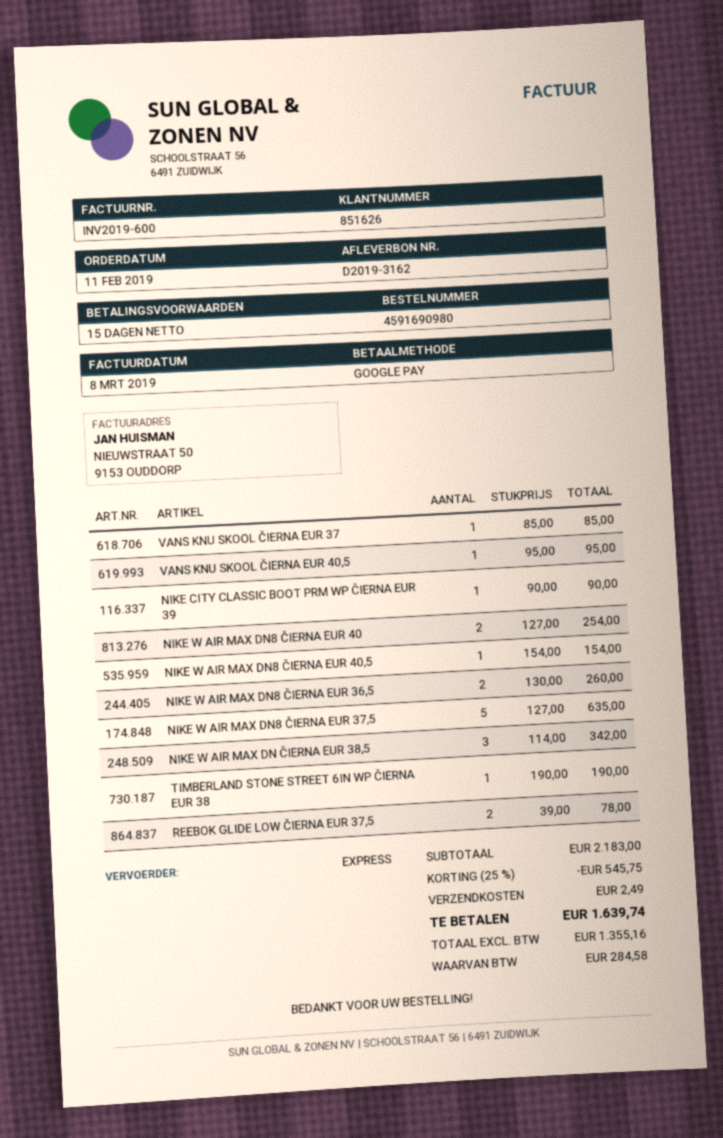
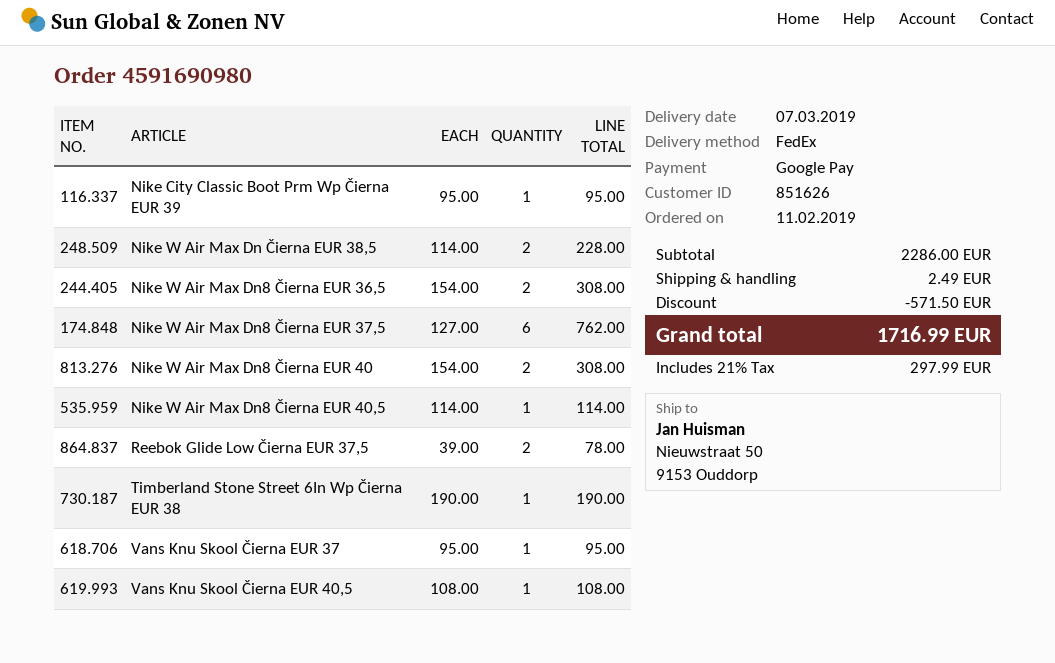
shipping method: express -> FedEx
VANS KNU SKOOL ČIERNA EUR 37: 1 x 85.00 = 85.00 -> 1 x 95.00 = 95.00
VANS KNU SKOOL ČIERNA EUR 40,5: 1 x 95.00 = 95.00 -> 1 x 108.00 = 108.00
NIKE CITY CLASSIC BOOT PRM WP ČIERNA EUR 39: 1 x 90.00 = 90.00 -> 1 x 95.00 = 95.00
NIKE W AIR MAX DN8 ČIERNA EUR 40: 2 x 127.00 = 254.00 -> 2 x 154.00 = 308.00
NIKE W AIR MAX DN8 ČIERNA EUR 40,5: 1 x 154.00 = 154.00 -> 1 x 114.00 = 114.00
NIKE W AIR MAX DN8 ČIERNA EUR 36,5: 2 x 130.00 = 260.00 -> 2 x 154.00 = 308.00
NIKE W AIR MAX DN8 ČIERNA EUR 37,5: 5 x 127.00 = 635.00 -> 6 x 127.00 = 762.00
NIKE W AIR MAX DN ČIERNA EUR 38,5: 3 x 114.00 = 342.00 -> 2 x 114.00 = 228.00
subtotal: 2183.00 -> 2286.00
discount: 545.75 -> 571.50
tax: 284.58 -> 297.99
total: 1639.74 -> 1716.99

